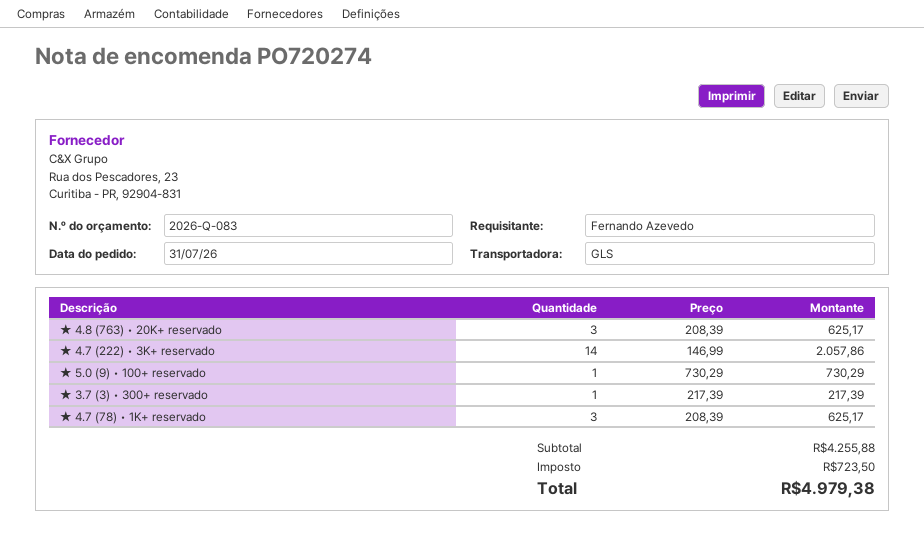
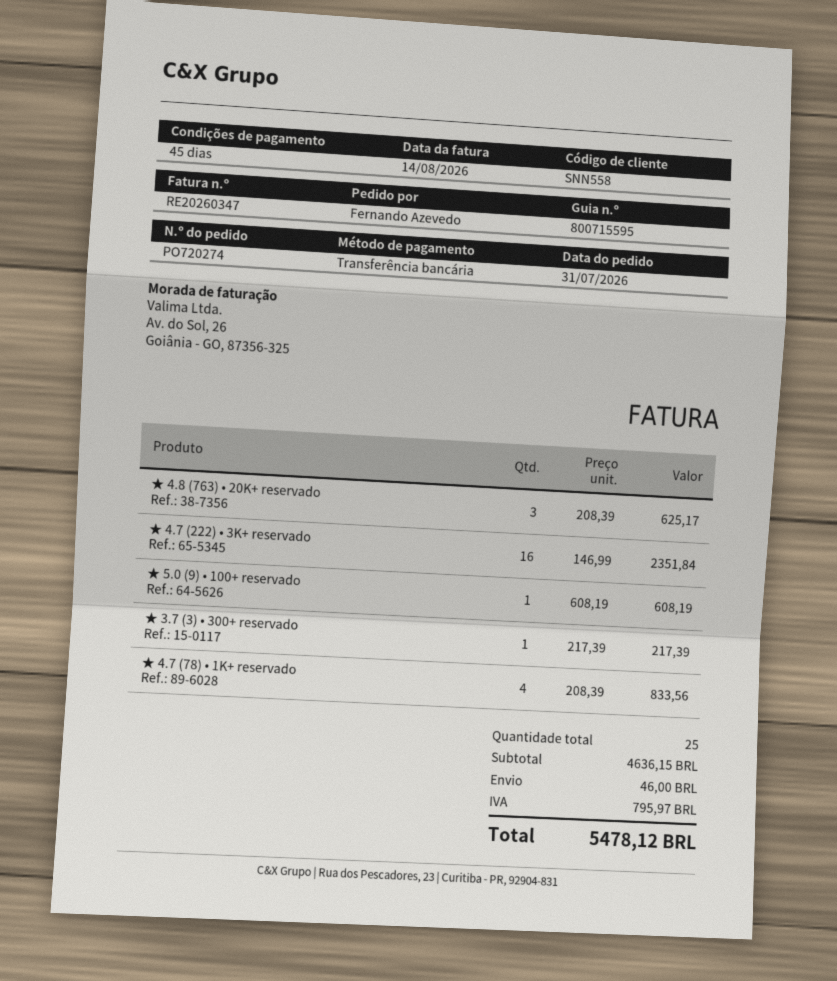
★ 4.7 (222) • 3K+ reservado: 14 x 146.99 = 2057.86 -> 16 x 146.99 = 2351.84
★ 5.0 (9) • 100+ reservado: 1 x 730.29 = 730.29 -> 1 x 608.19 = 608.19
★ 4.7 (78) • 1K+ reservado: 3 x 208.39 = 625.17 -> 4 x 208.39 = 833.56
subtotal: 4255.88 -> 4636.15
shipping: none -> 46.00
tax: 723.50 -> 795.97
total: 4979.38 -> 5478.12

